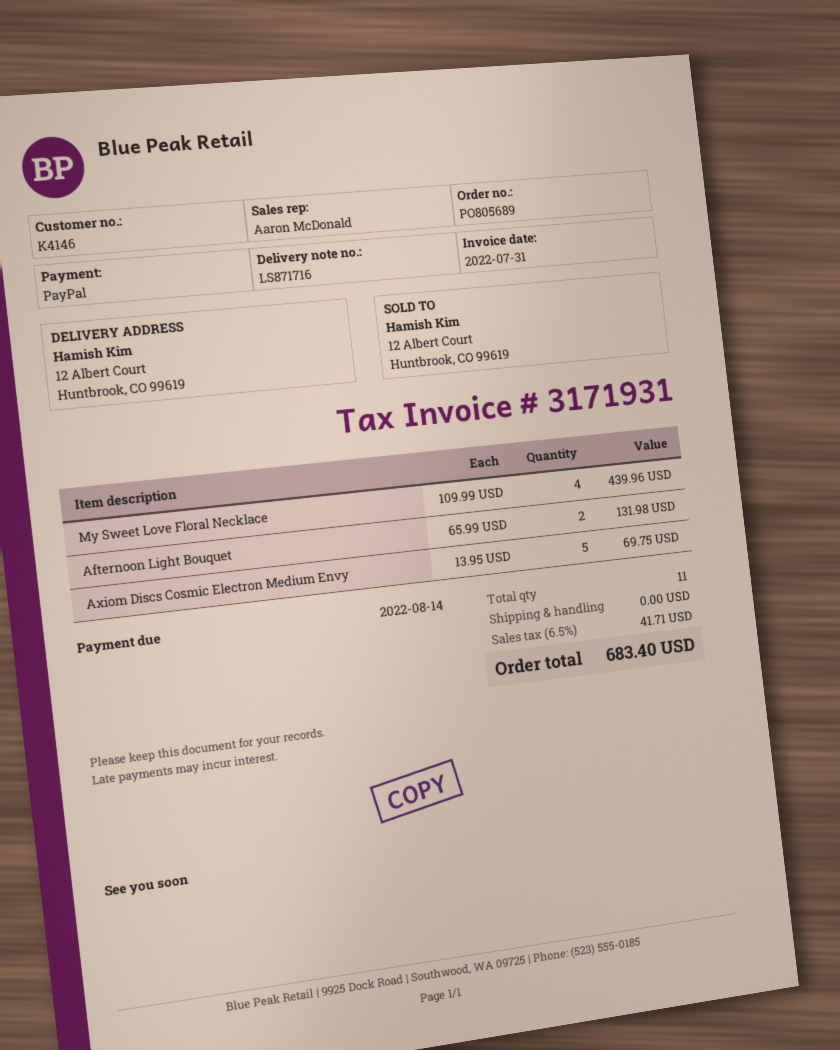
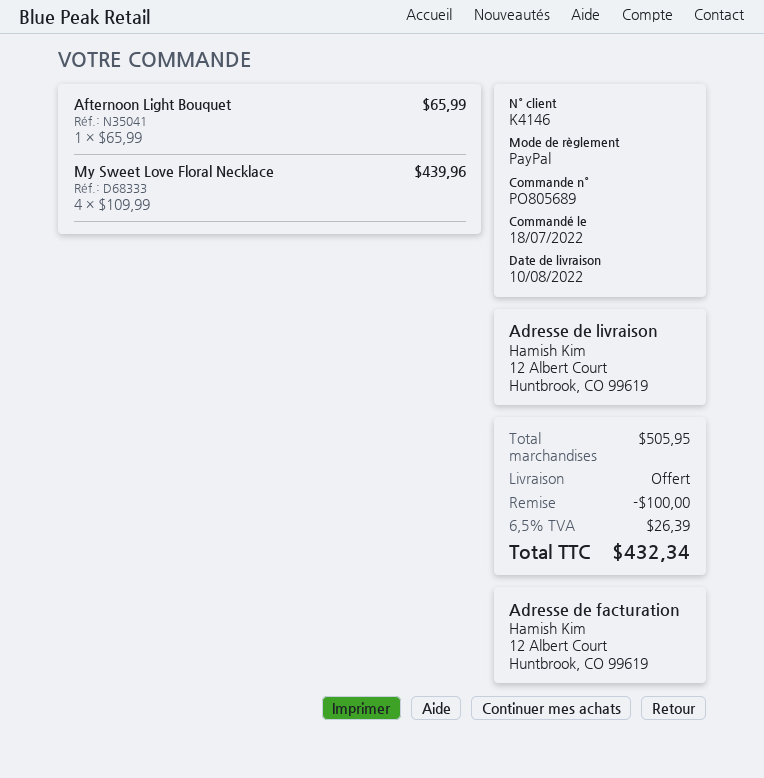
Afternoon Light Bouquet: 2 x 65.99 = 131.98 -> 1 x 65.99 = 65.99
Axiom Discs Cosmic Electron Medium Envy: 5 x 13.95 = 69.75 -> none
discount: none -> 100.00
tax: 6.5% = 41.71 -> 6.5% = 26.39
total: 683.40 -> 432.34

